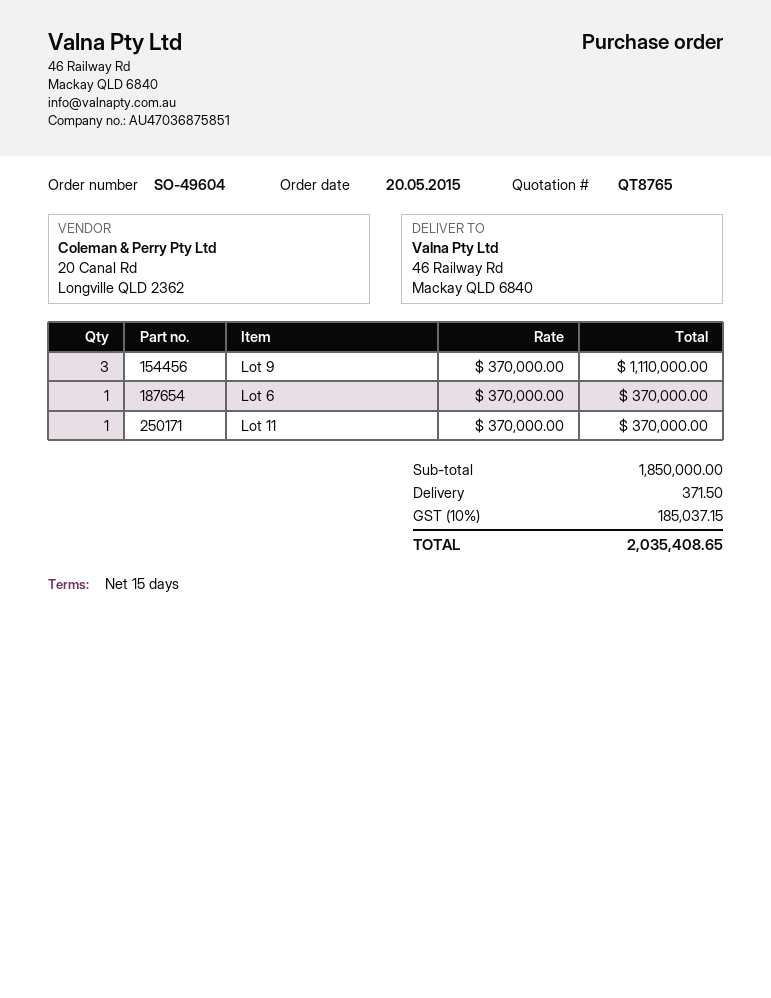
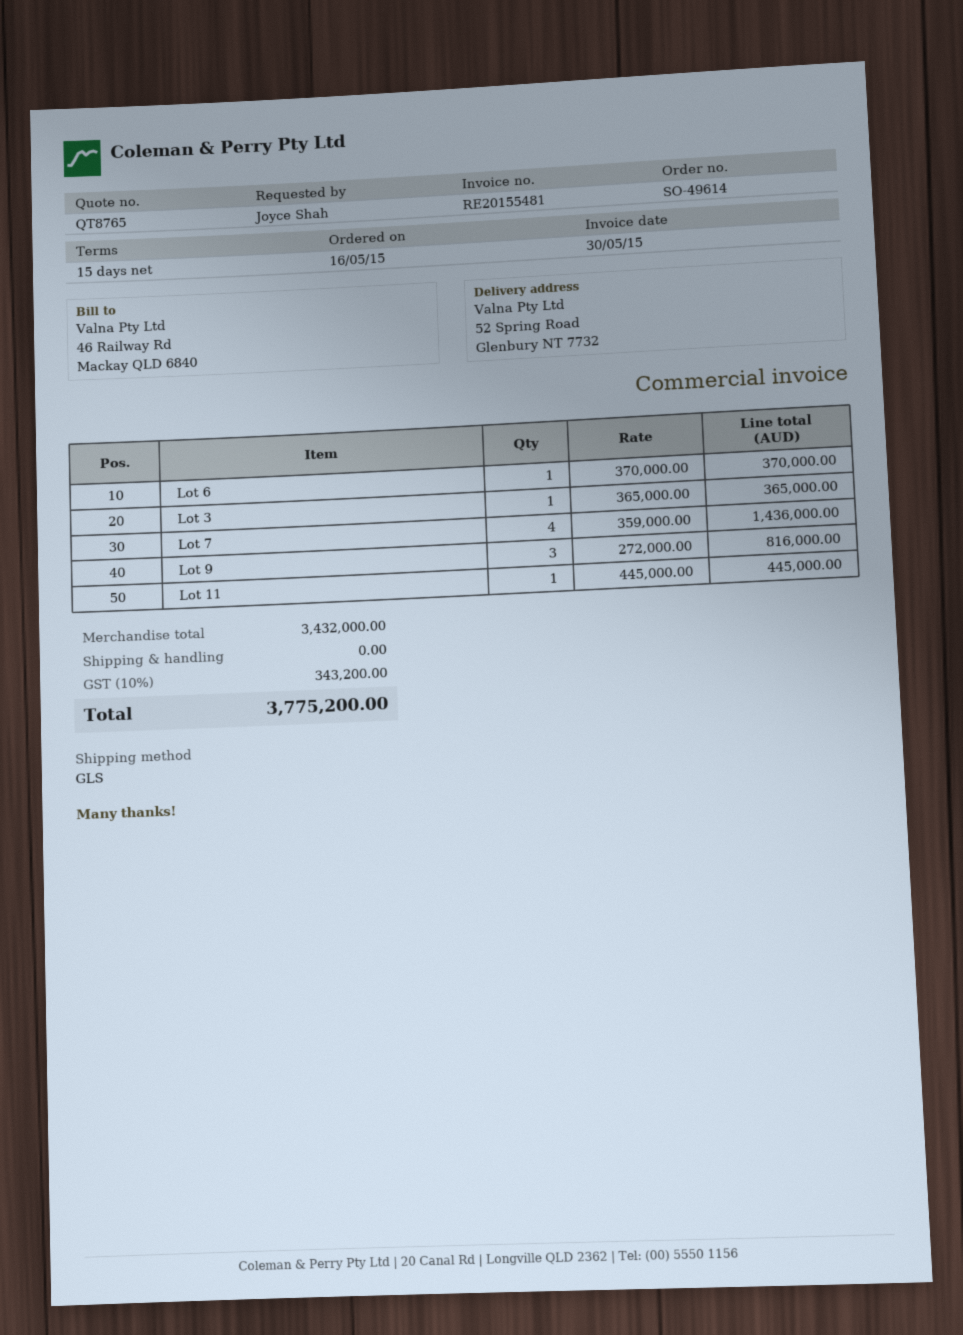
order number: SO-49604 -> SO-49614
order date: 2015-05-20 -> 2015-05-16
ship to: 46 Railway Rd, Mackay QLD 6840 -> 52 Spring Road, Glenbury NT 7732
Lot 9: 3 x 370000.00 = 1110000.00 -> 3 x 272000.00 = 816000.00
Lot 11: 1 x 370000.00 = 370000.00 -> 1 x 445000.00 = 445000.00
Lot 3: none -> 1 x 365000.00 = 365000.00
Lot 7: none -> 4 x 359000.00 = 1436000.00
subtotal: 1850000.00 -> 3432000.00
shipping: 371.50 -> 0.00
tax: 10% = 185037.15 -> 10% = 343200.00
total: 2035408.65 -> 3775200.00

